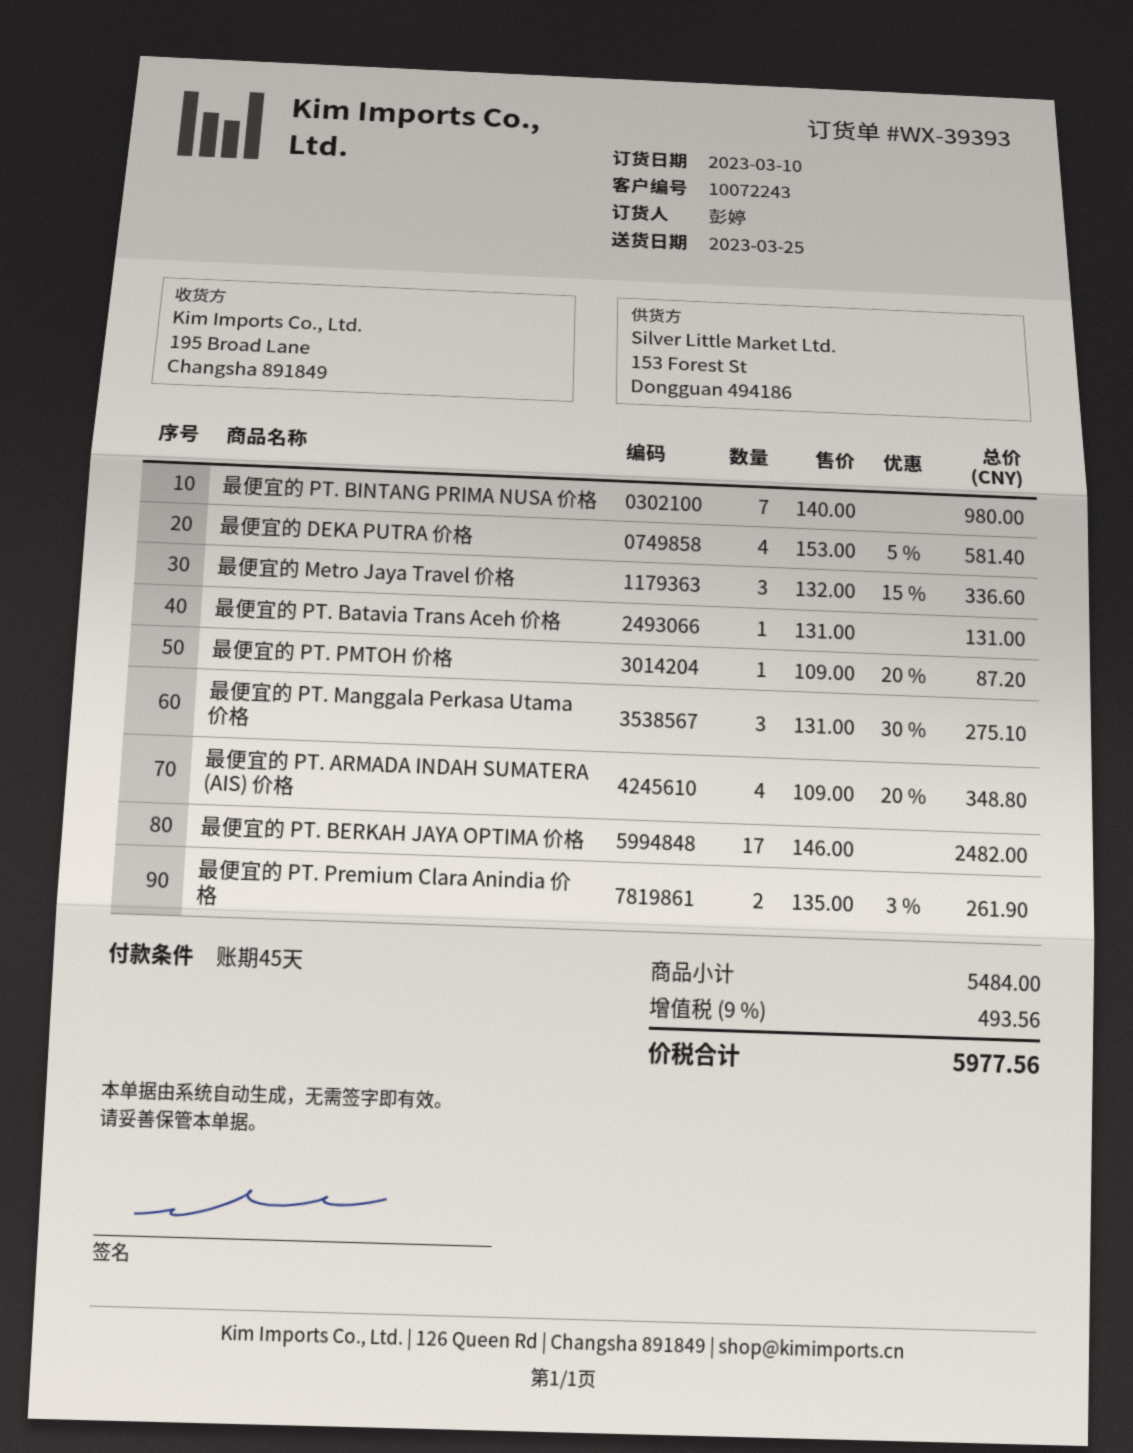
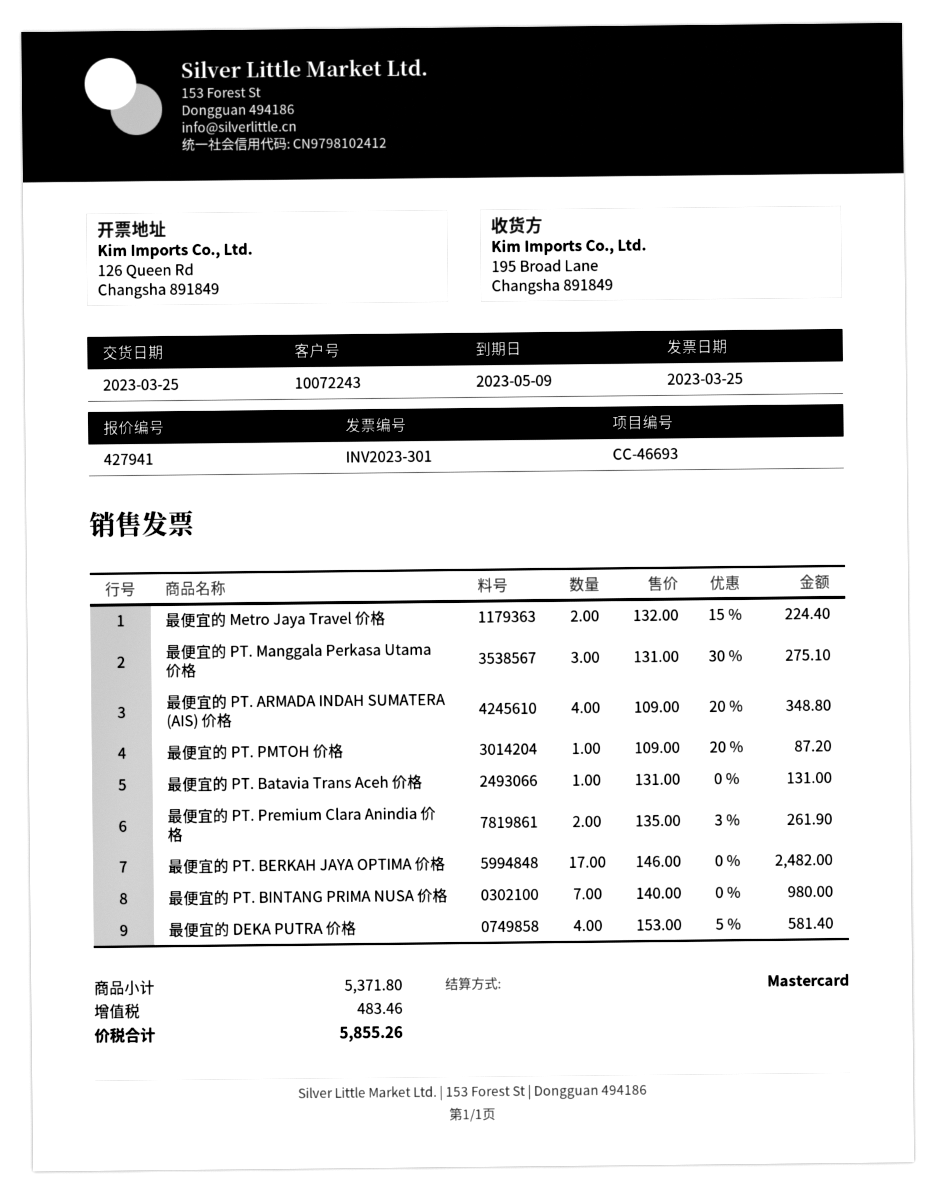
最便宜的 Metro Jaya Travel 价格: 3 x 132.00 - 15% = 336.60 -> 2 x 132.00 - 15% = 224.40
subtotal: 5484.00 -> 5371.80
tax: 493.56 -> 483.46
total: 5977.56 -> 5855.26

